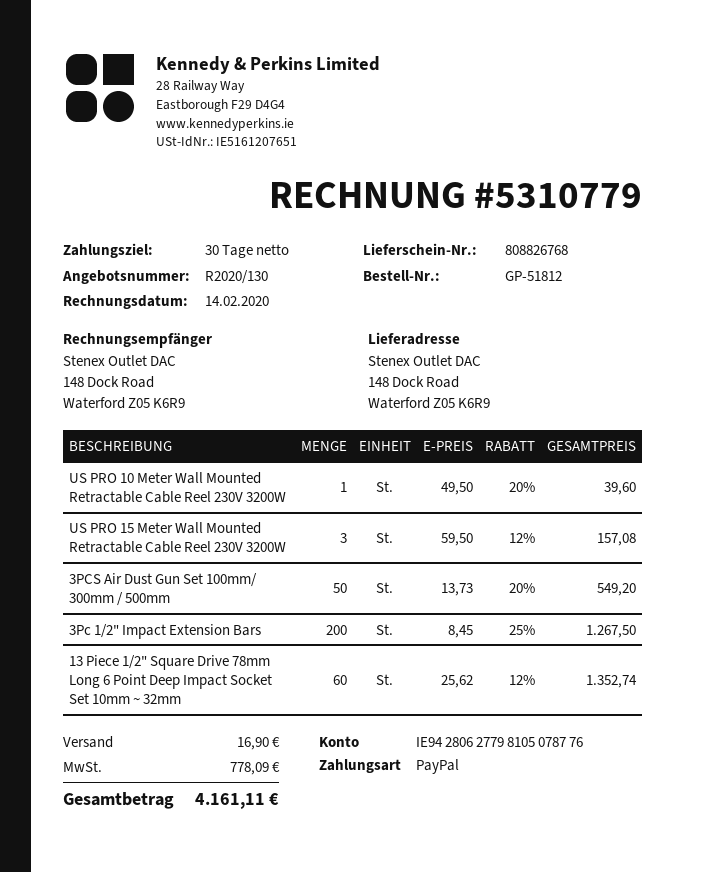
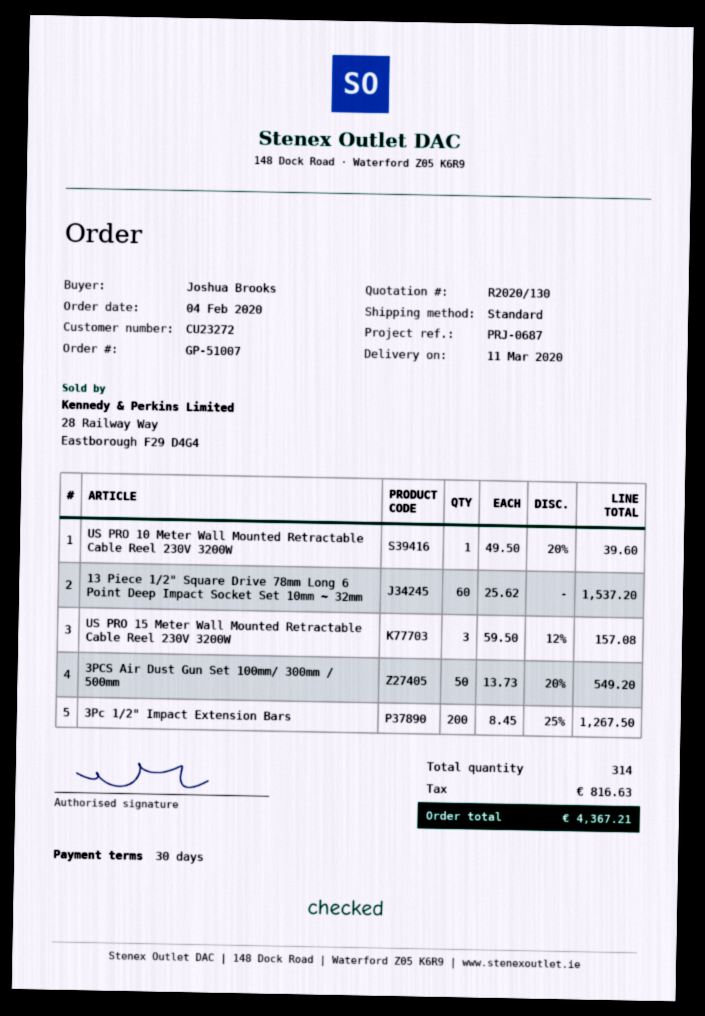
order number: GP-51812 -> GP-51007
13 Piece 1/2" Square Drive 78mm Long 6 Point Deep Impact Socket Set 10mm ~ 32mm: 60 x 25.62 - 12% = 1352.74 -> 60 x 25.62 = 1537.20
shipping: 16.90 -> none
tax: 778.09 -> 816.63
total: 4161.11 -> 4367.21

